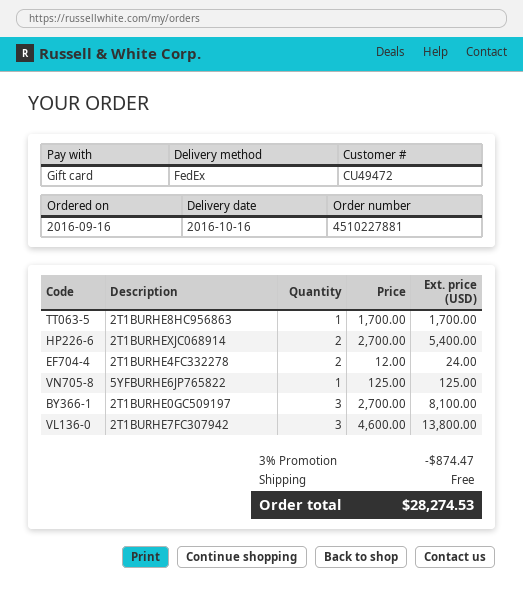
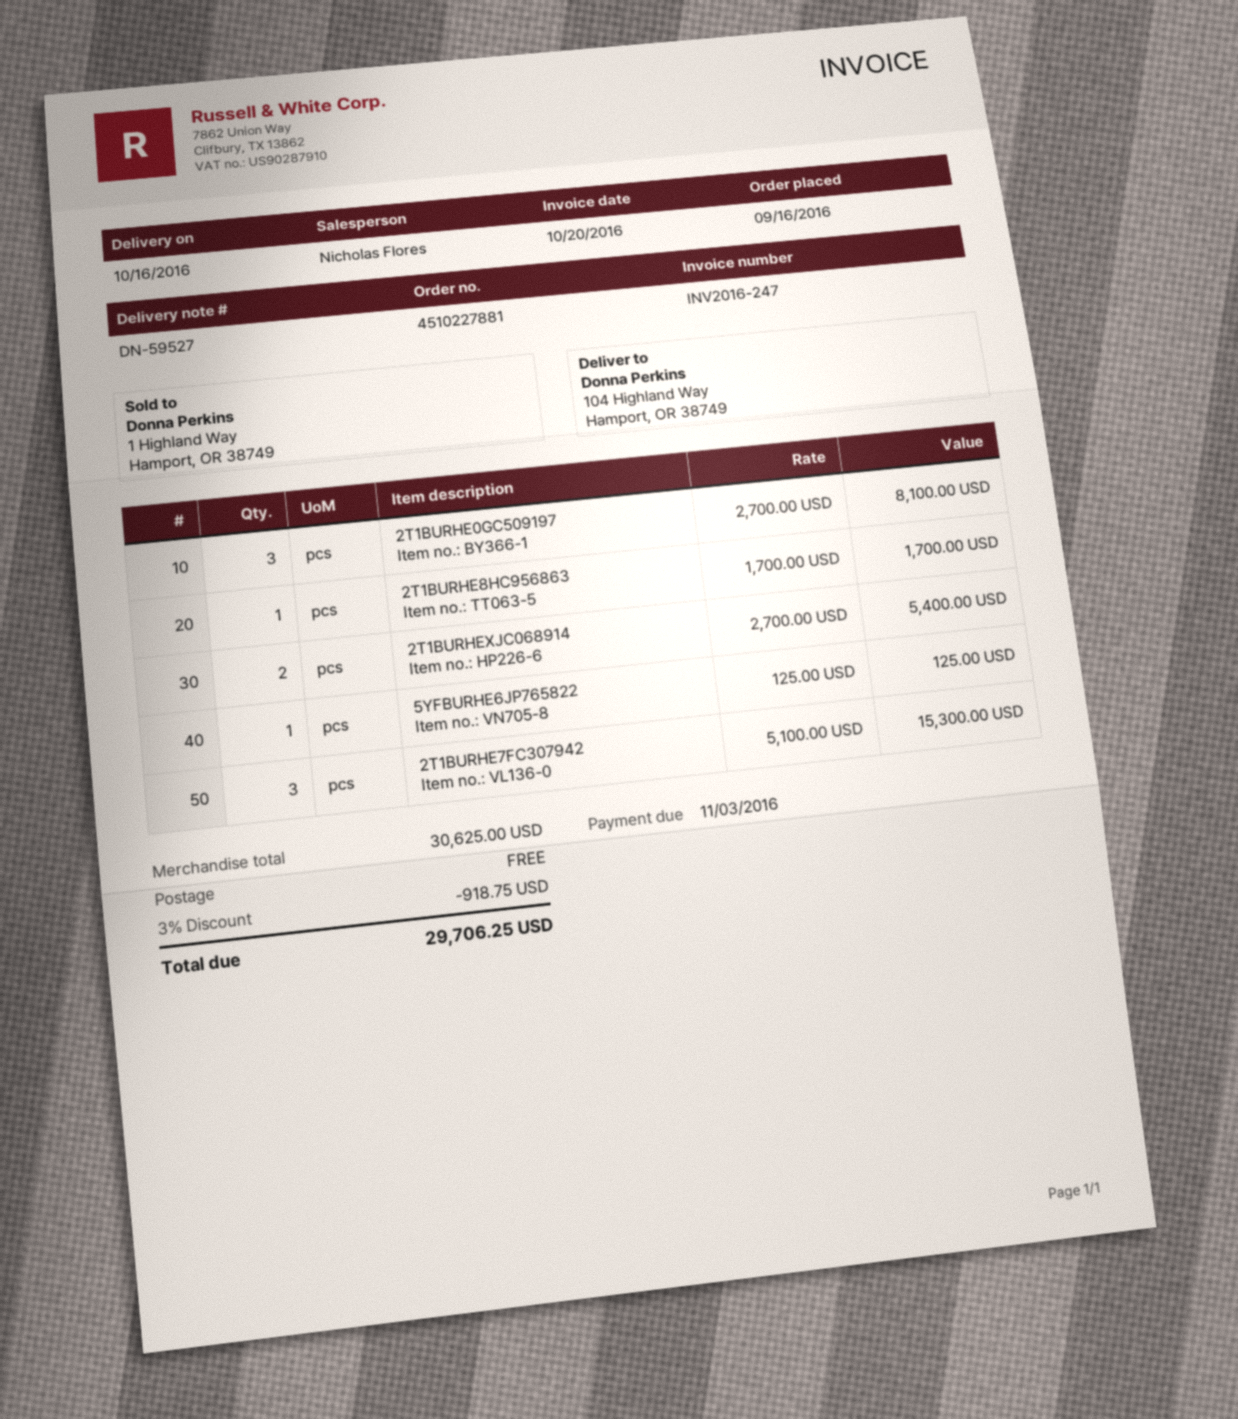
2T1BURHE4FC332278: 2 x 12.00 = 24.00 -> none
2T1BURHE7FC307942: 3 x 4600.00 = 13800.00 -> 3 x 5100.00 = 15300.00
discount: 3% = 874.47 -> 3% = 918.75
total: 28274.53 -> 29706.25

